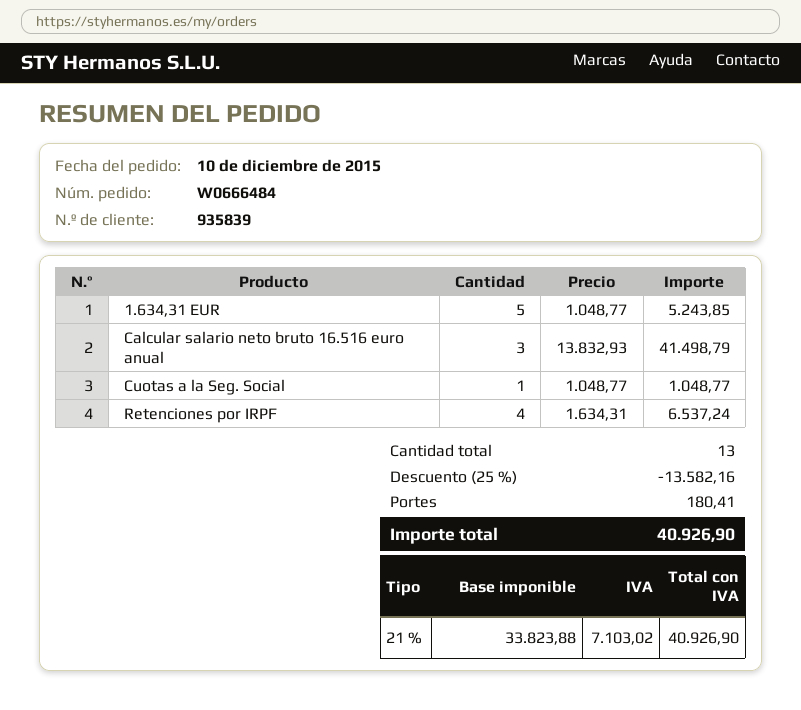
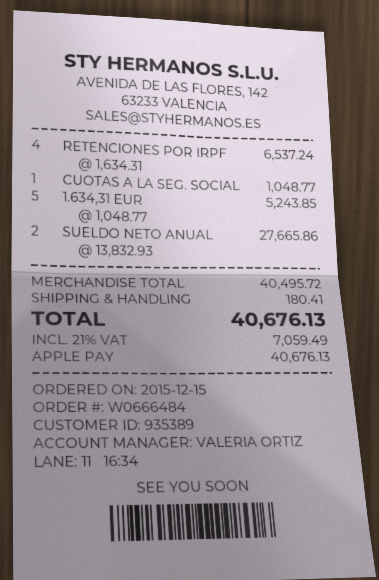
order date: 2015-12-10 -> 2015-12-15
customer number: 935839 -> 935389
Calcular salario neto bruto 16.516 euro anual: 3 x 13832.93 = 41498.79 -> none
SUELDO NETO ANUAL: none -> 2 x 13832.93 = 27665.86
discount: 25% = 13582.16 -> none
tax: 21% = 7103.02 -> 21% = 7059.49
total: 40926.90 -> 40676.13

